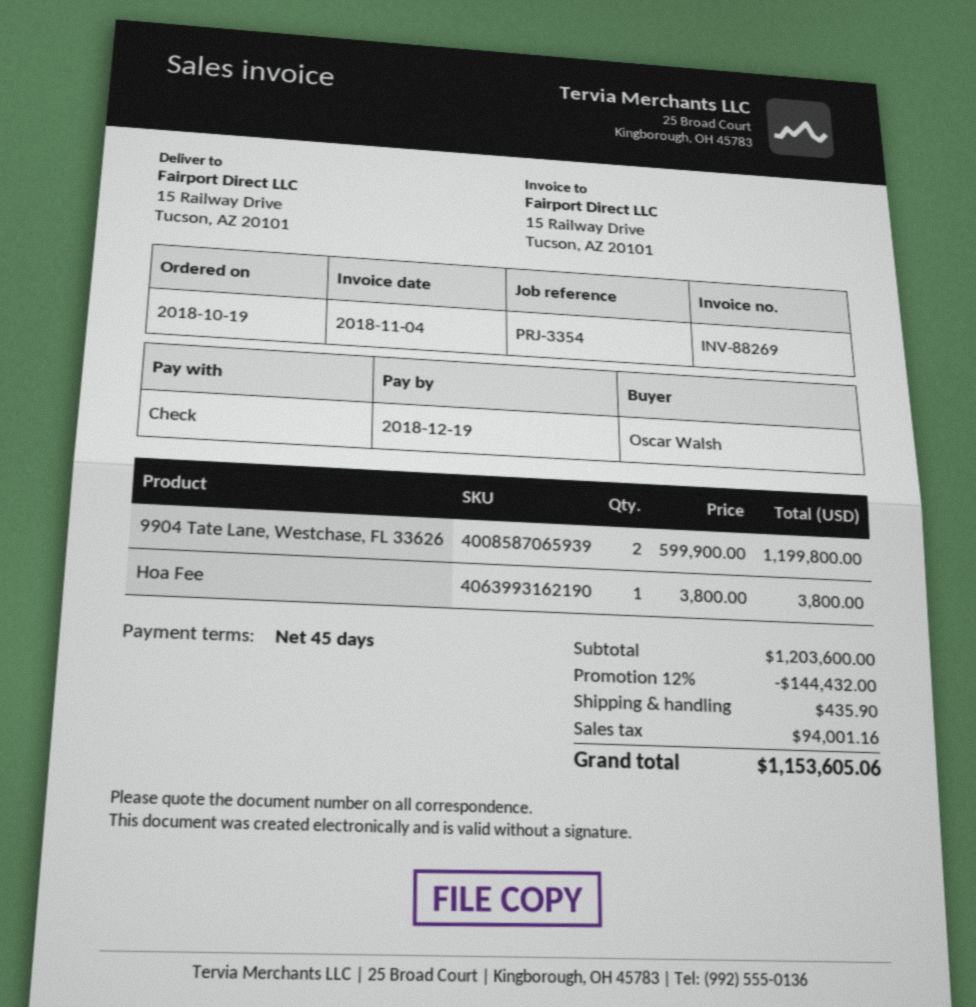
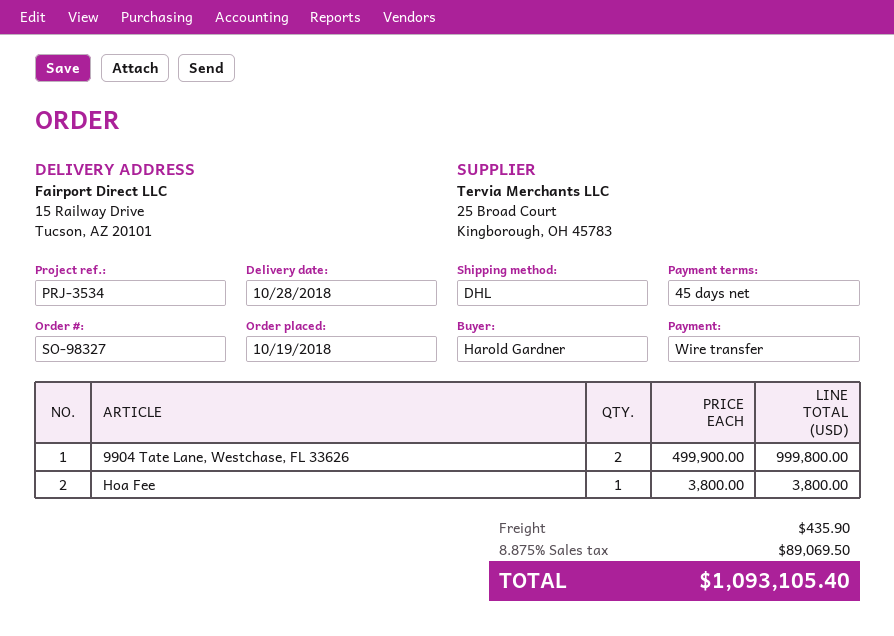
reference: PRJ-3354 -> PRJ-3534
ordered by: Oscar Walsh -> Harold Gardner
payment method: cheque -> bank transfer
9904 Tate Lane, Westchase, FL 33626: 2 x 599900.00 = 1199800.00 -> 2 x 499900.00 = 999800.00
discount: 12% = 144432.00 -> none
tax: 94001.16 -> 89069.50
total: 1153605.06 -> 1093105.40

